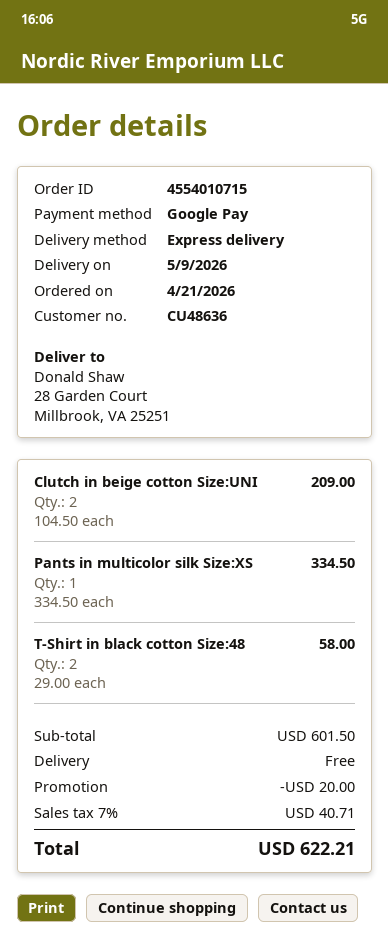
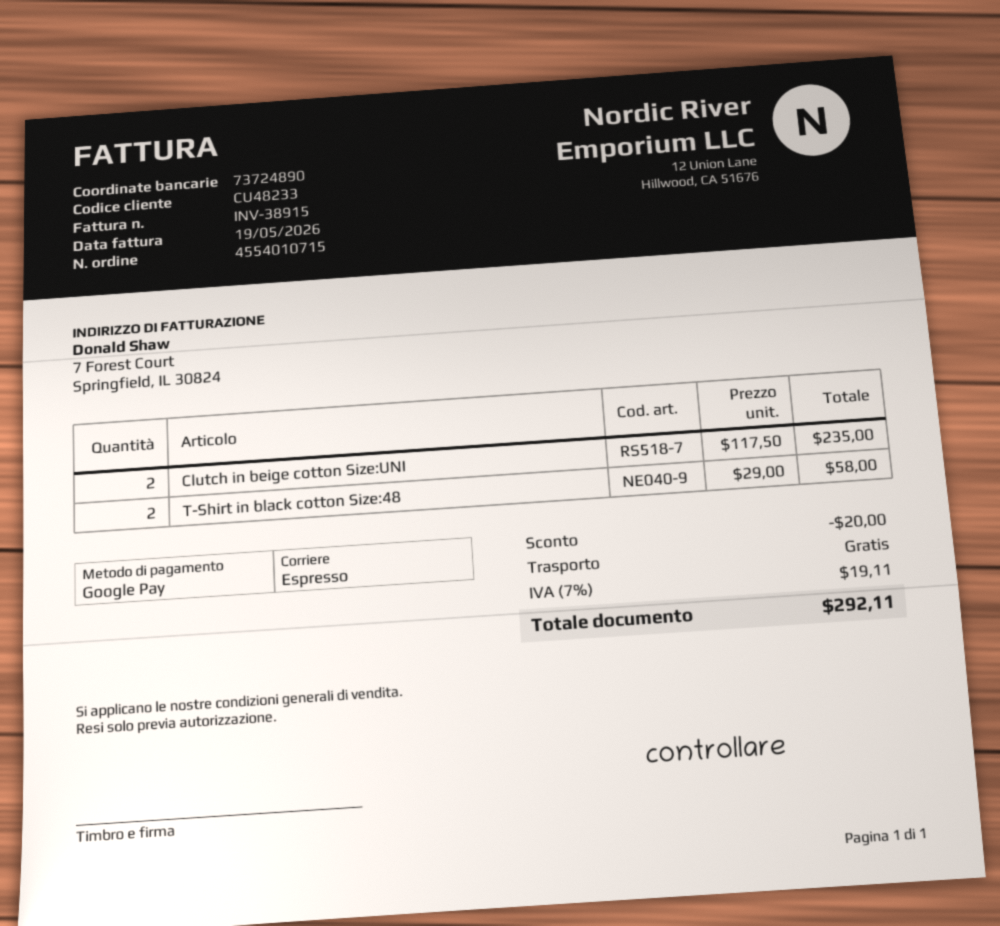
customer number: CU48636 -> CU48233
Clutch in beige cotton Size:UNI: 2 x 104.50 = 209.00 -> 2 x 117.50 = 235.00
Pants in multicolor silk Size:XS: 1 x 334.50 = 334.50 -> none
tax: 7% = 40.71 -> 7% = 19.11
total: 622.21 -> 292.11

